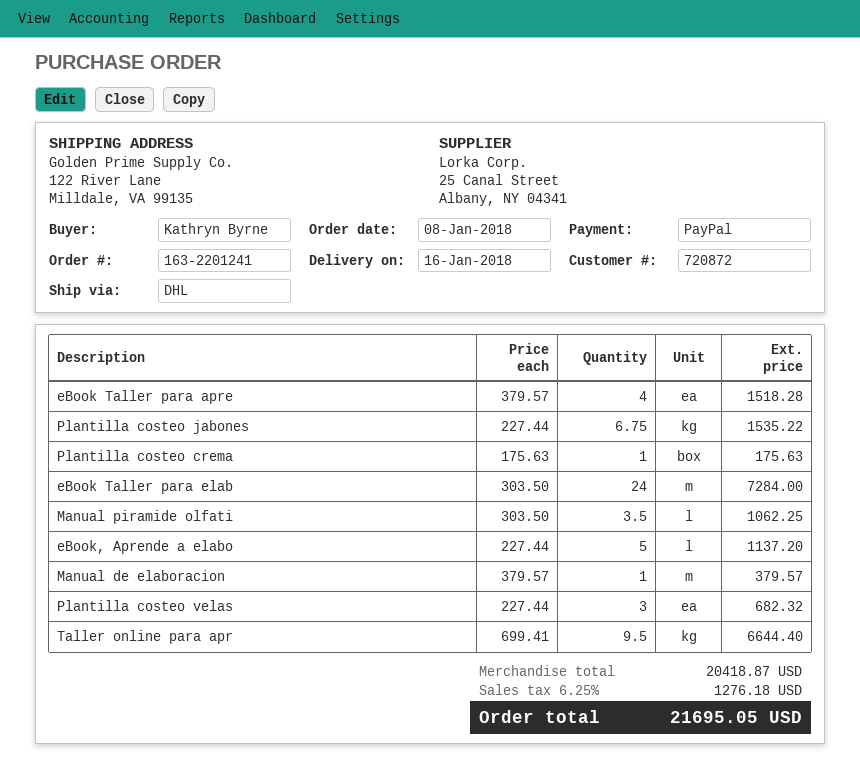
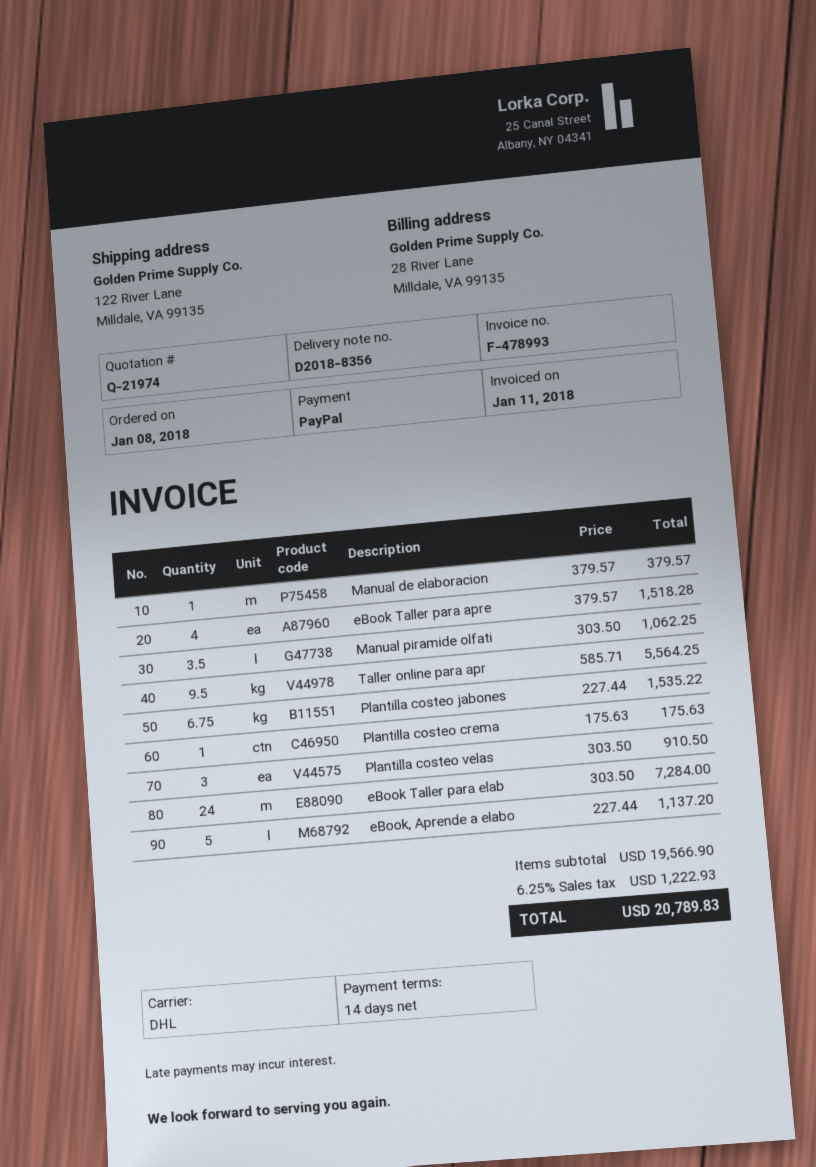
Plantilla costeo velas: 3 x 227.44 = 682.32 -> 3 x 303.50 = 910.50
Taller online para apr: 9.5 x 699.41 = 6644.40 -> 9.5 x 585.71 = 5564.25
subtotal: 20418.87 -> 19566.90
tax: 6.25% = 1276.18 -> 6.25% = 1222.93
total: 21695.05 -> 20789.83

